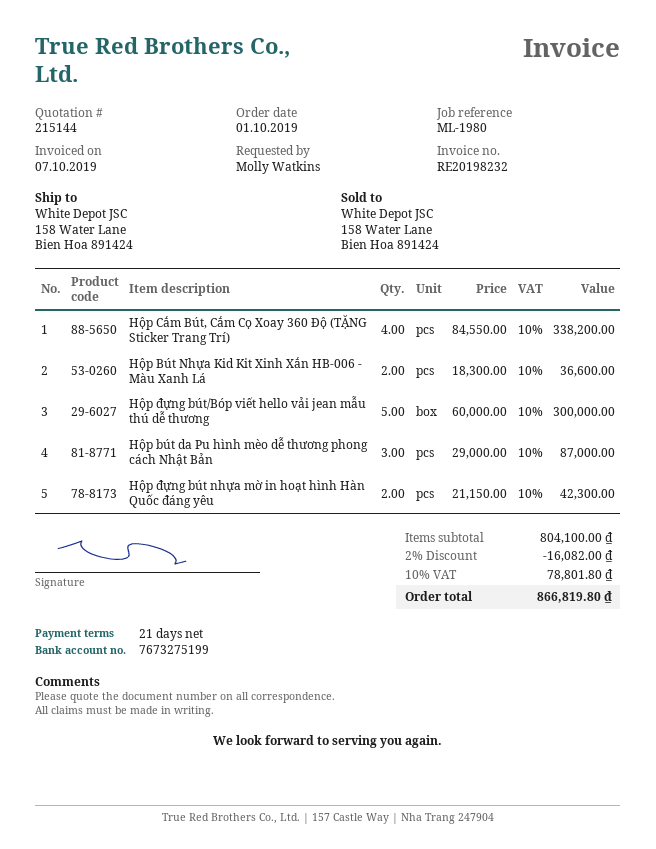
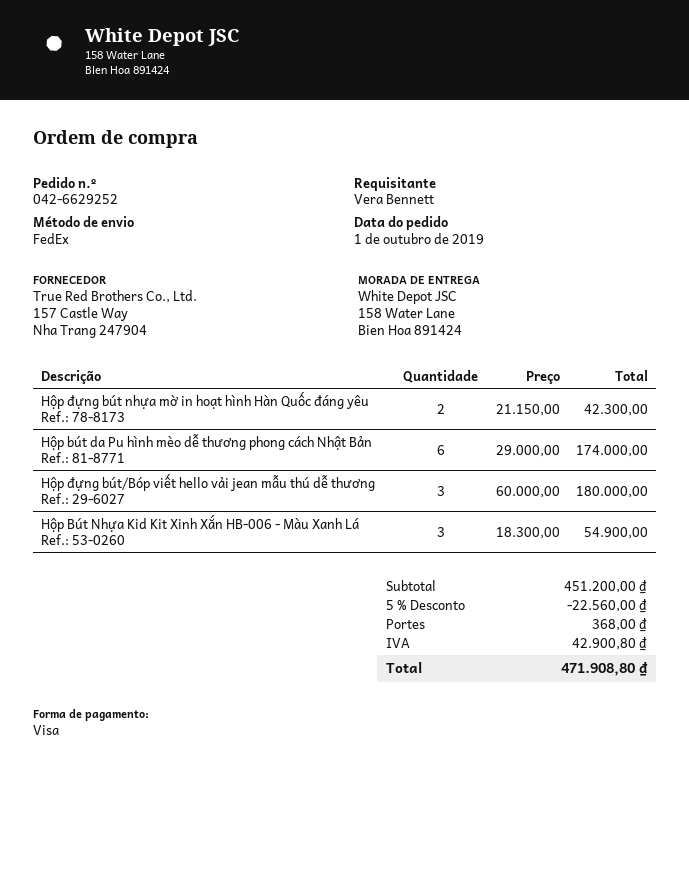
ordered by: Molly Watkins -> Vera Bennett
Hộp Cắm Bút, Cắm Cọ Xoay 360 Độ (TẶNG Sticker Trang Trí): 4 x 84550.00 = 338200.00 -> none
Hộp Bút Nhựa Kid Kit Xinh Xắn HB-006 - Màu Xanh Lá: 2 x 18300.00 = 36600.00 -> 3 x 18300.00 = 54900.00
Hộp đựng bút/Bóp viết hello vải jean mẫu thú dễ thương: 5 x 60000.00 = 300000.00 -> 3 x 60000.00 = 180000.00
Hộp bút da Pu hình mèo dễ thương phong cách Nhật Bản: 3 x 29000.00 = 87000.00 -> 6 x 29000.00 = 174000.00
subtotal: 804100.00 -> 451200.00
discount: 2% = 16082.00 -> 5% = 22560.00
shipping: none -> 368.00
tax: 78801.80 -> 42900.80
total: 866819.80 -> 471908.80

